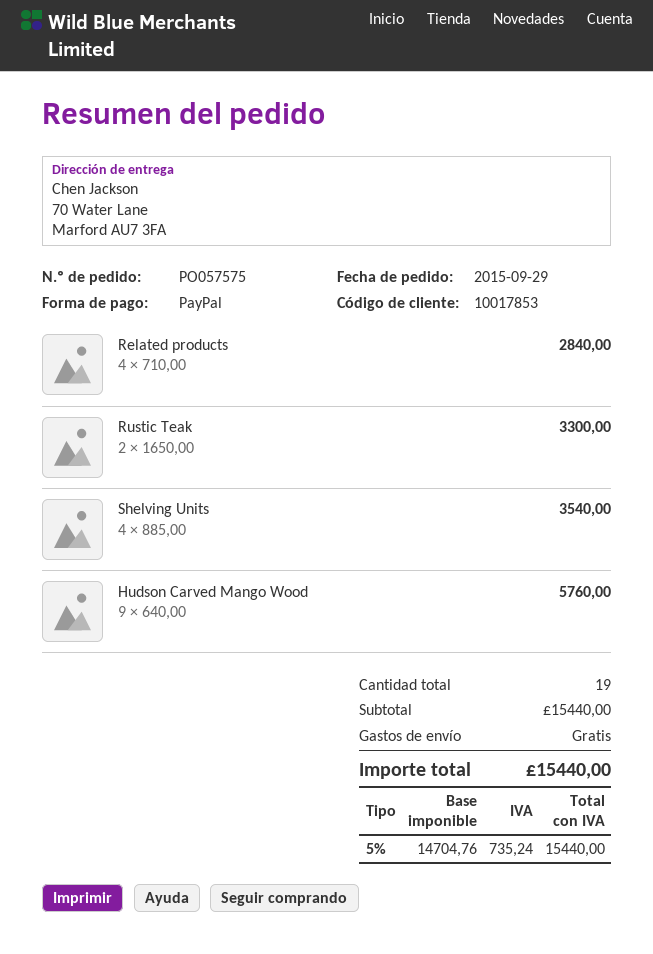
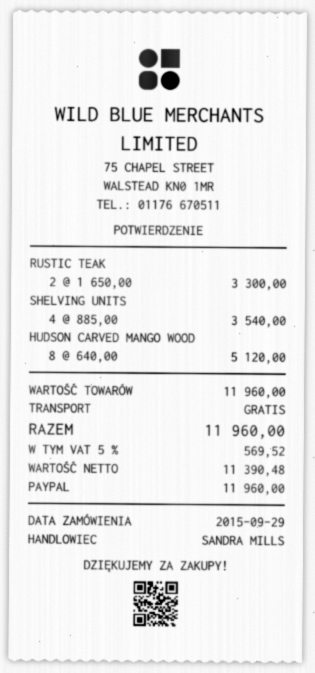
Related products: 4 x 710.00 = 2840.00 -> none
Hudson Carved Mango Wood: 9 x 640.00 = 5760.00 -> 8 x 640.00 = 5120.00
subtotal: 15440.00 -> 11960.00
net: 14704.76 -> 11390.48
tax: 5% = 735.24 -> 5% = 569.52
total: 15440.00 -> 11960.00

